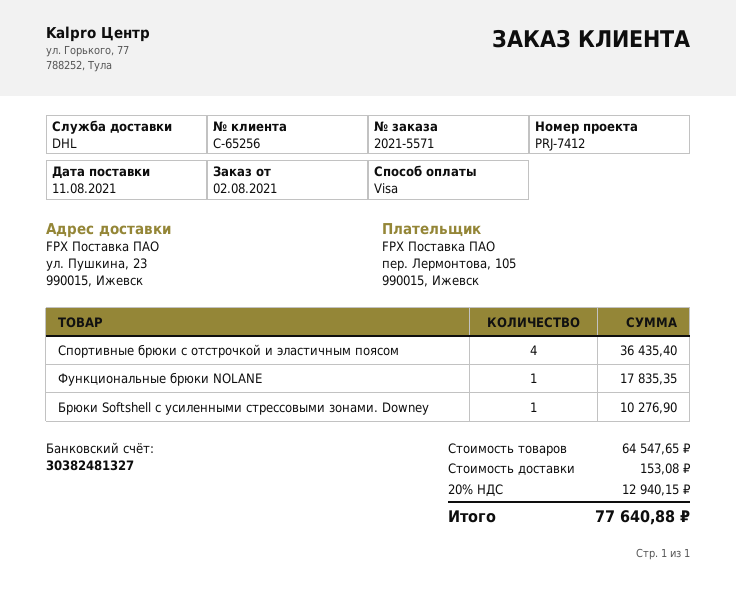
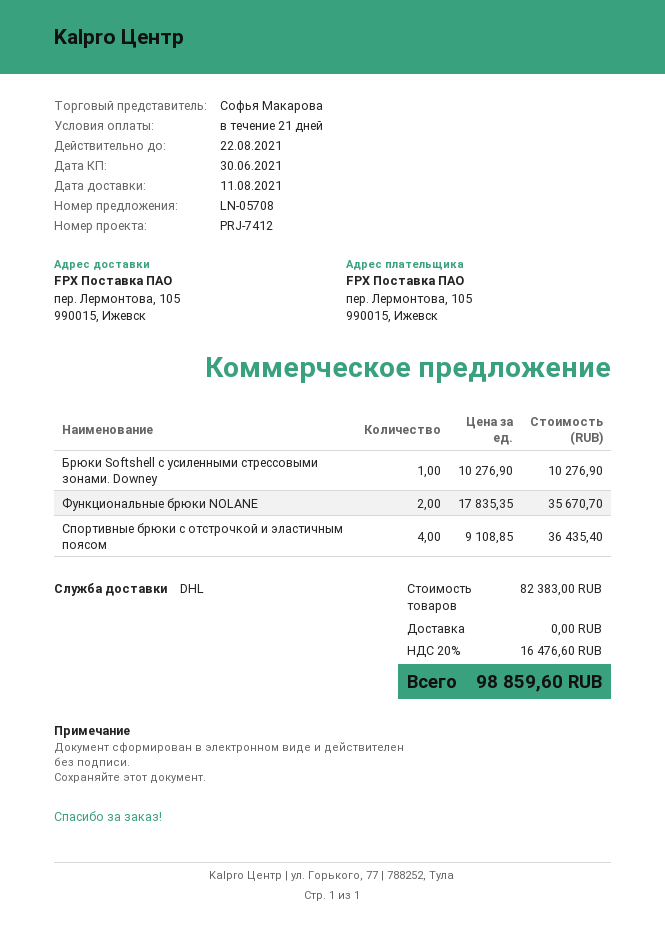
ship to: ул. Пушкина, 23, 990015, Ижевск -> пер. Лермонтова, 105, 990015, Ижевск
Функциональные брюки NOLANE: 1 for 17835.35 -> 2 for 35670.70
subtotal: 64547.65 -> 82383.00
shipping: 153.08 -> 0.00
tax: 20% = 12940.15 -> 20% = 16476.60
total: 77640.88 -> 98859.60

